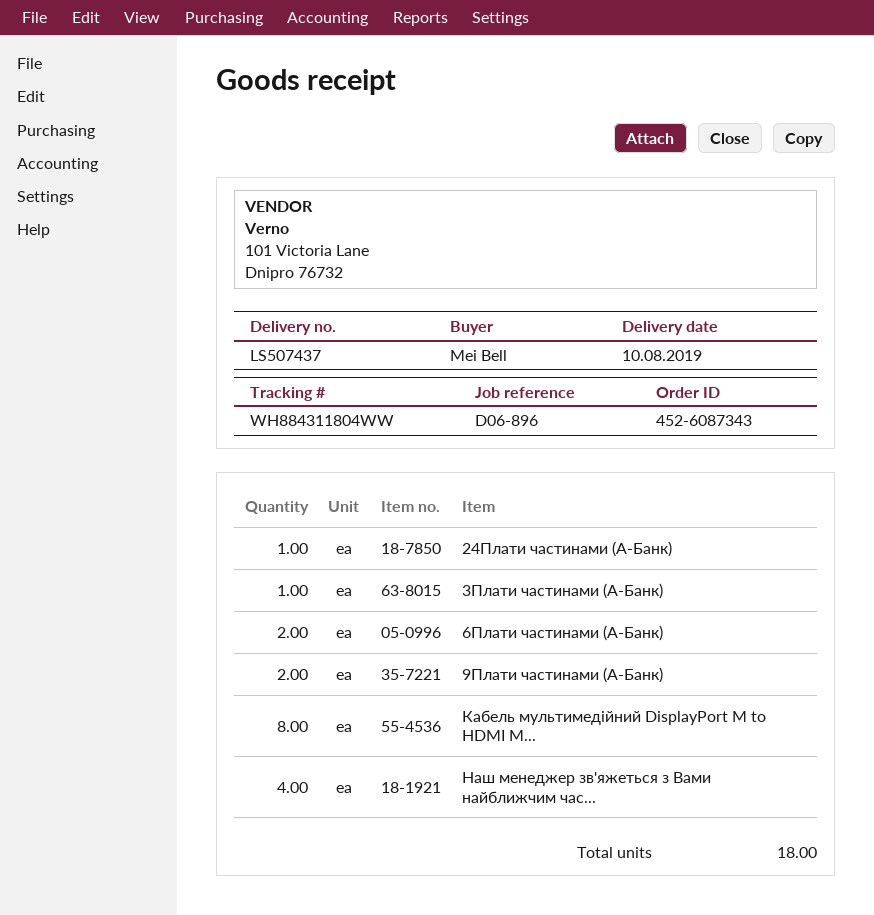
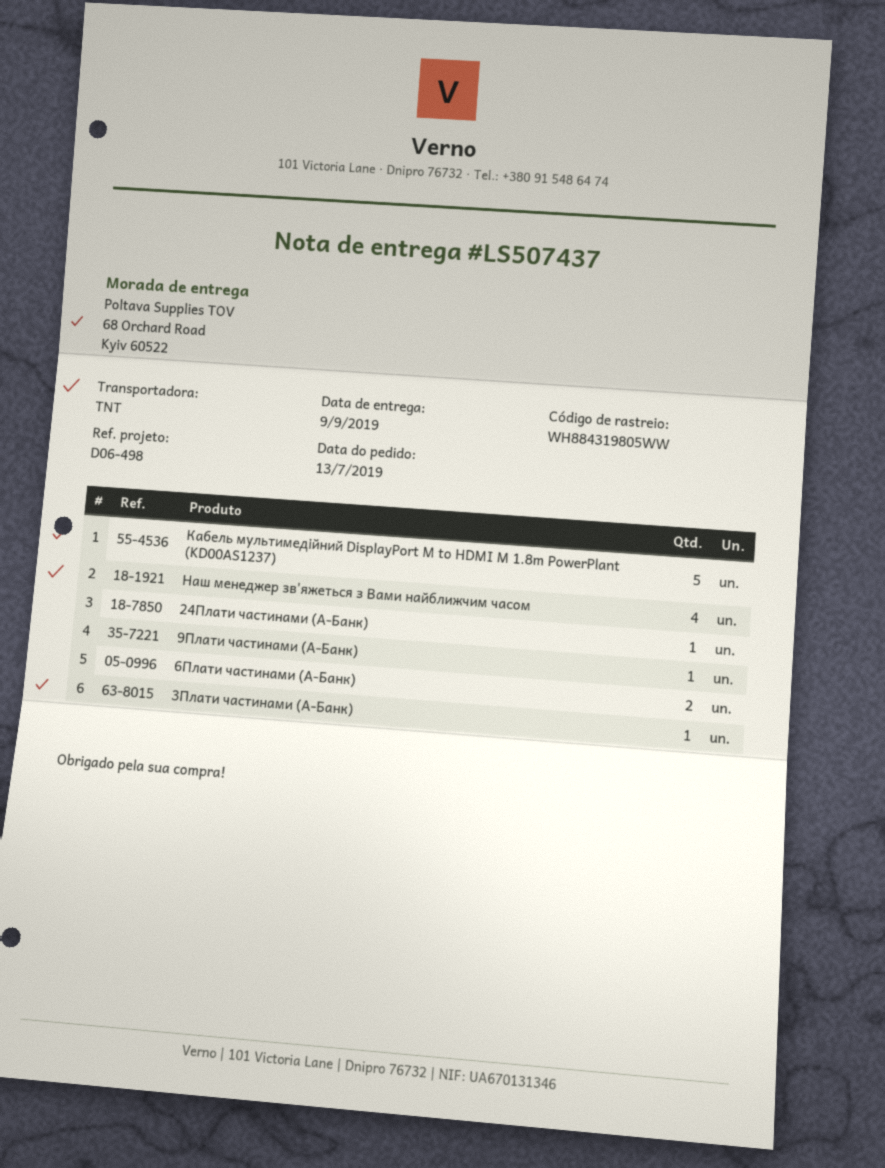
delivery date: 2019-08-10 -> 2019-09-09
reference: D06-896 -> D06-498
tracking number: WH884311804WW -> WH884319805WW
9Плати частинами (А-Банк): 2 -> 1
Кабель мультимедійний DisplayPort M to HDMI M...: 8 -> 5

